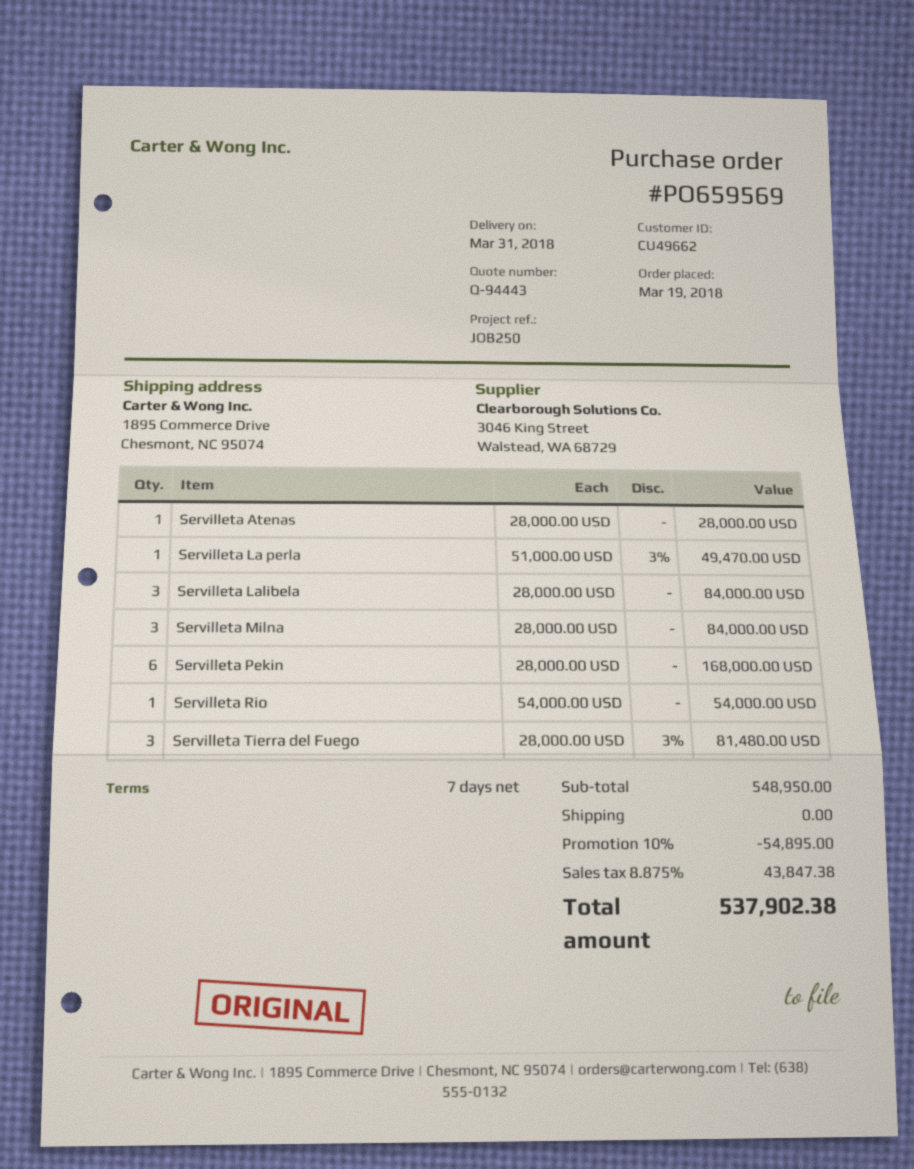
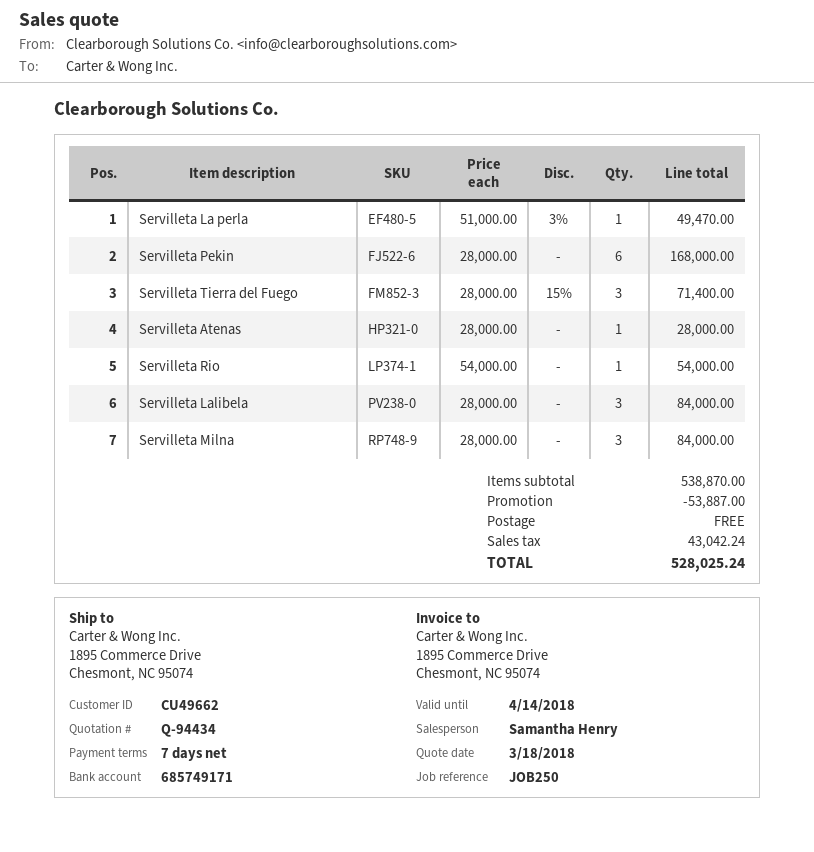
quote number: Q-94443 -> Q-94434
Servilleta Tierra del Fuego: 3 x 28000.00 - 3% = 81480.00 -> 3 x 28000.00 - 15% = 71400.00
subtotal: 548950.00 -> 538870.00
discount: 54895.00 -> 53887.00
tax: 43847.38 -> 43042.24
total: 537902.38 -> 528025.24

